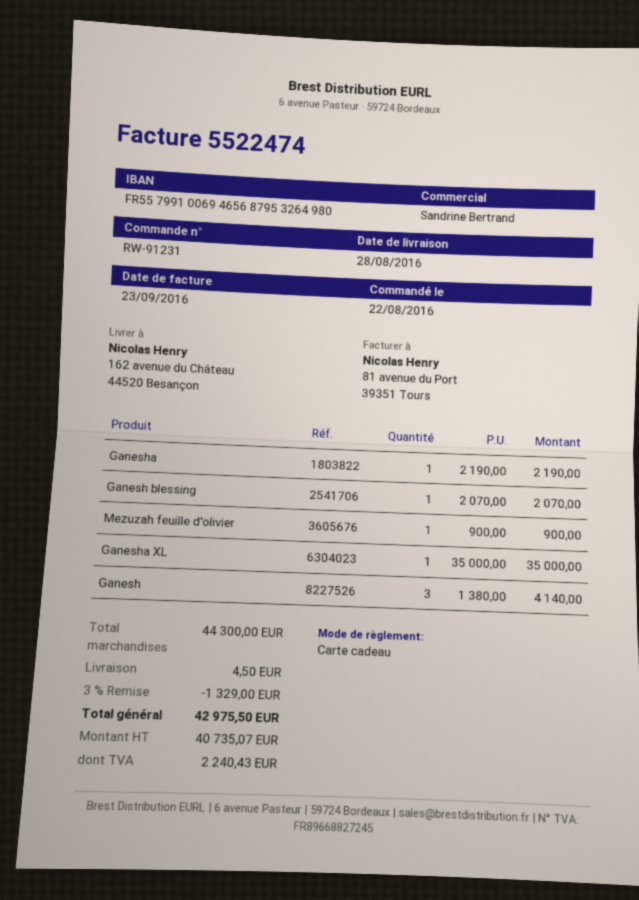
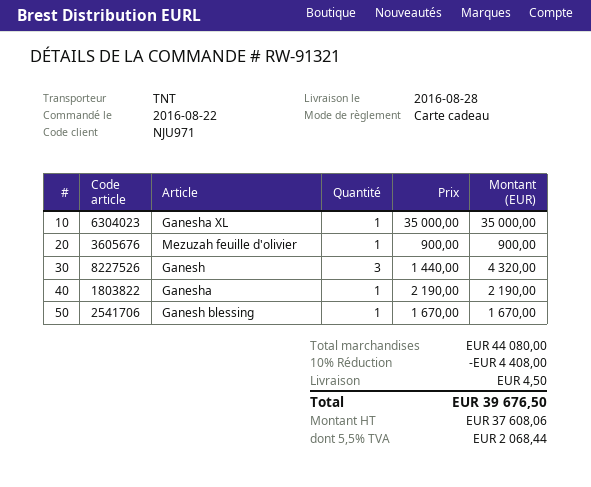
order number: RW-91231 -> RW-91321
Ganesh blessing: 1 x 2070.00 = 2070.00 -> 1 x 1670.00 = 1670.00
Ganesh: 3 x 1380.00 = 4140.00 -> 3 x 1440.00 = 4320.00
subtotal: 44300.00 -> 44080.00
discount: 3% = 1329.00 -> 10% = 4408.00
net: 40735.07 -> 37608.06
tax: 2240.43 -> 2068.44
total: 42975.50 -> 39676.50

